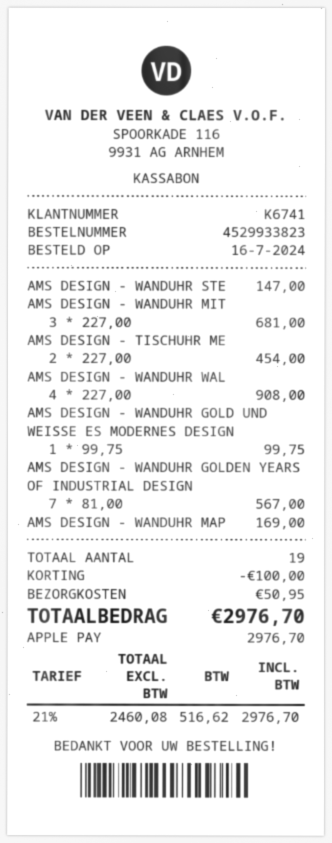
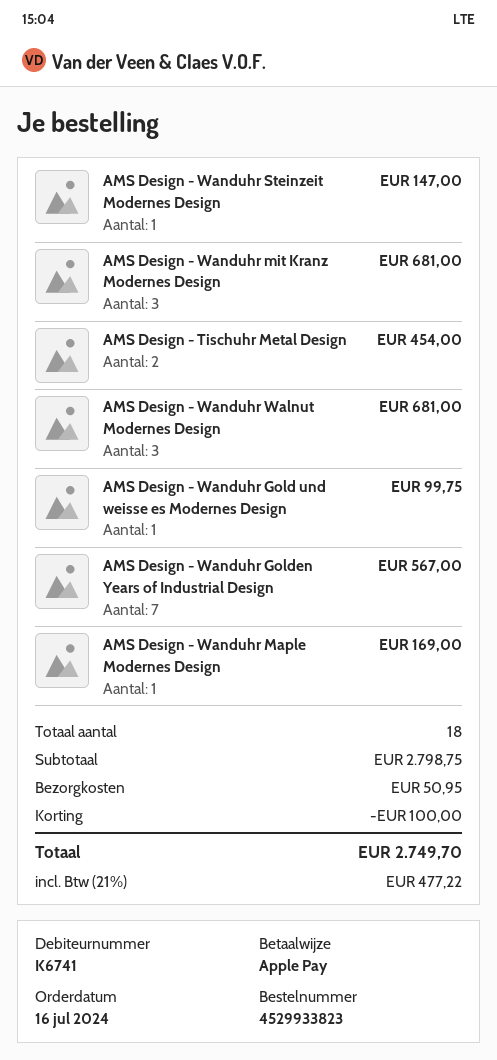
AMS DESIGN - WANDUHR WAL: 4 for 908.00 -> 3 for 681.00
total quantity: 19 -> 18
tax: 21% = 516.62 -> 21% = 477.22
total: 2976.70 -> 2749.70

